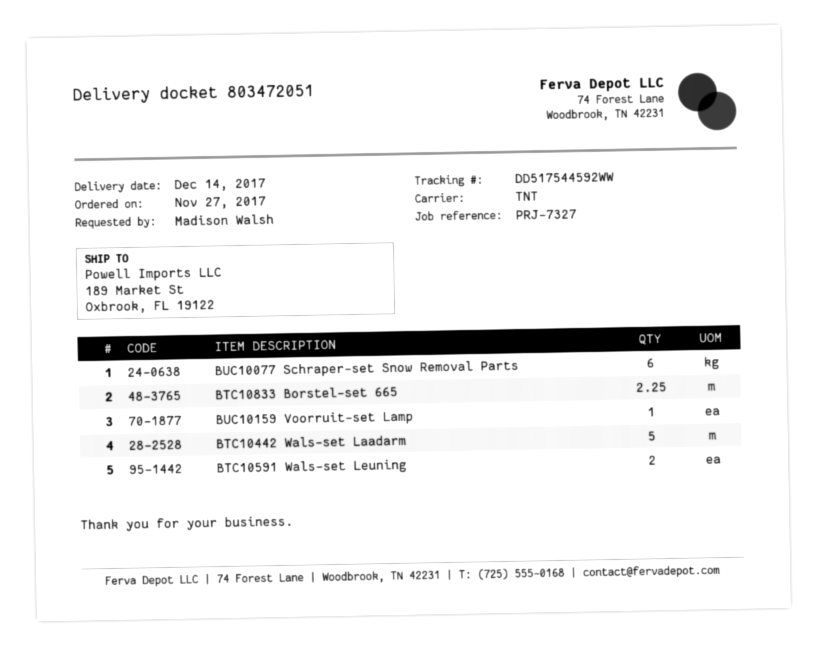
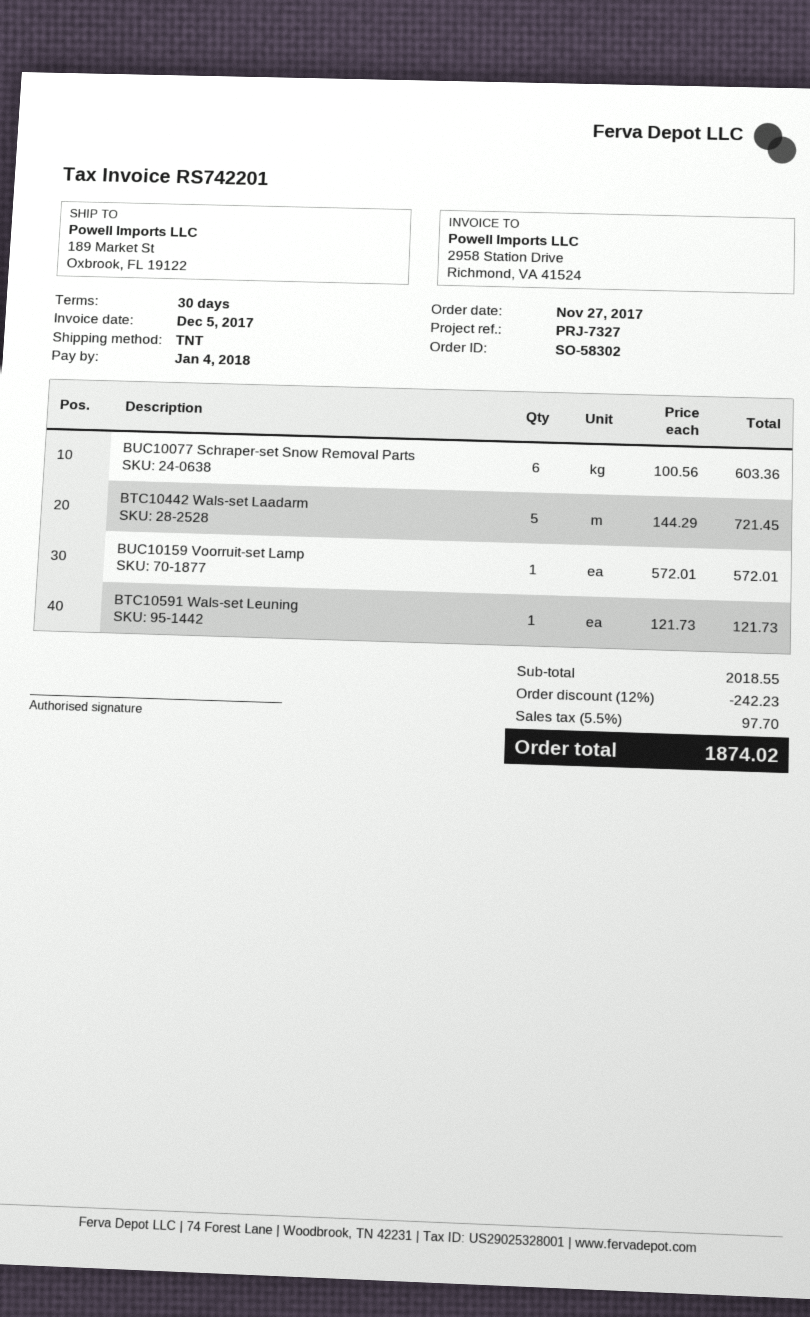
BTC10833 Borstel-set 665: 2.25 -> none
BTC10591 Wals-set Leuning: 2 -> 1

